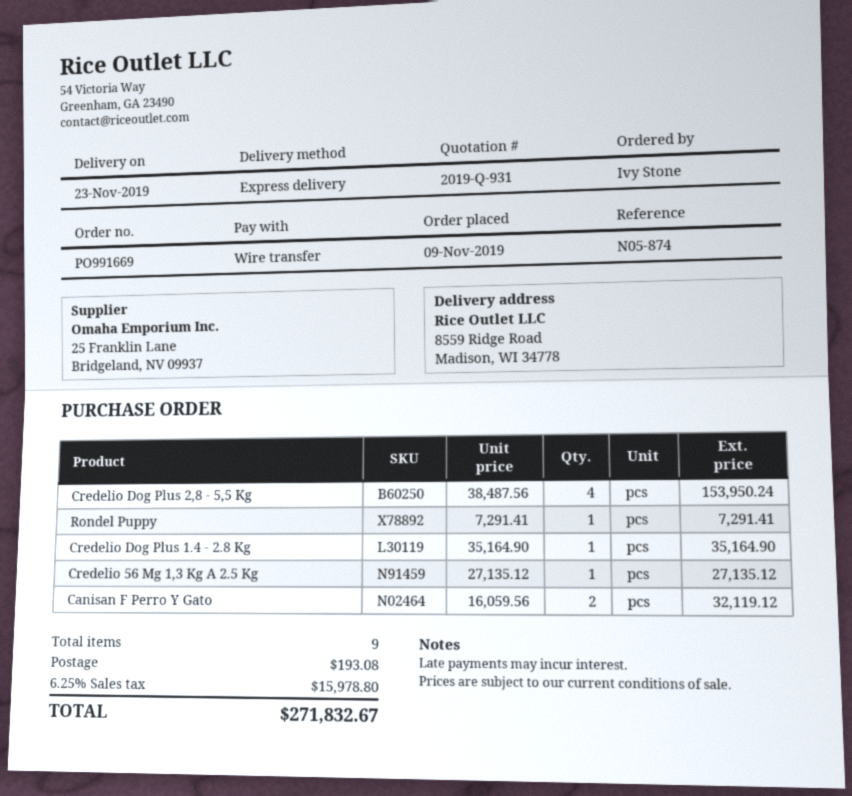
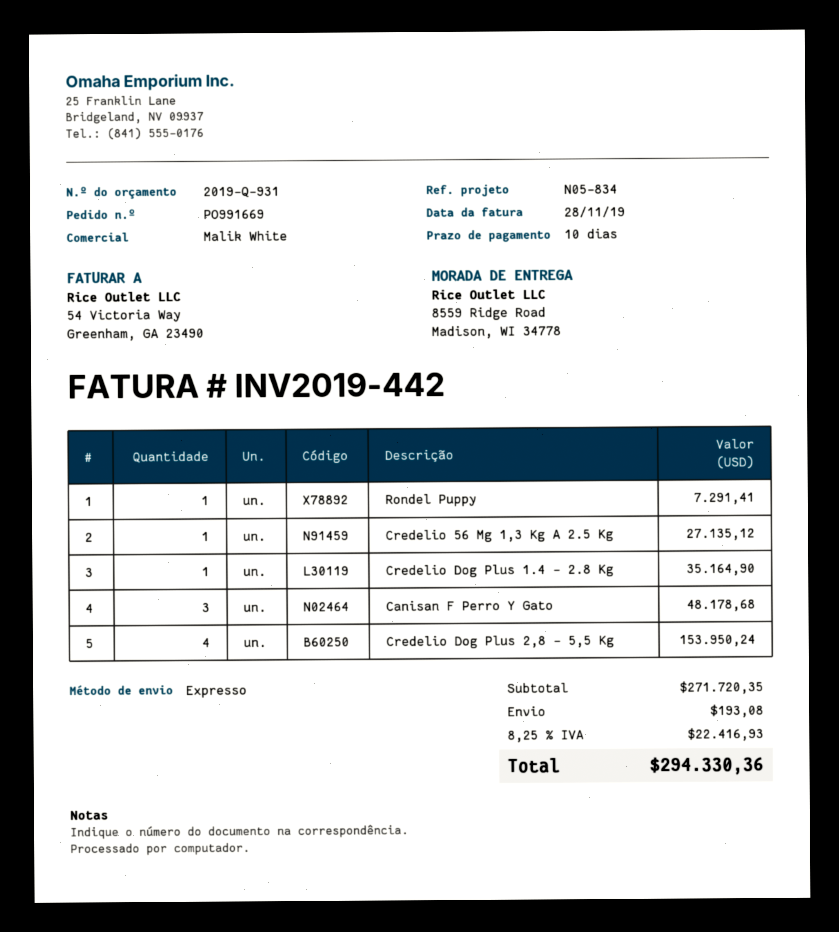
reference: N05-874 -> N05-834
Canisan F Perro Y Gato: 2 for 32119.12 -> 3 for 48178.68
tax: 6.25% = 15978.80 -> 8.25% = 22416.93
total: 271832.67 -> 294330.36

